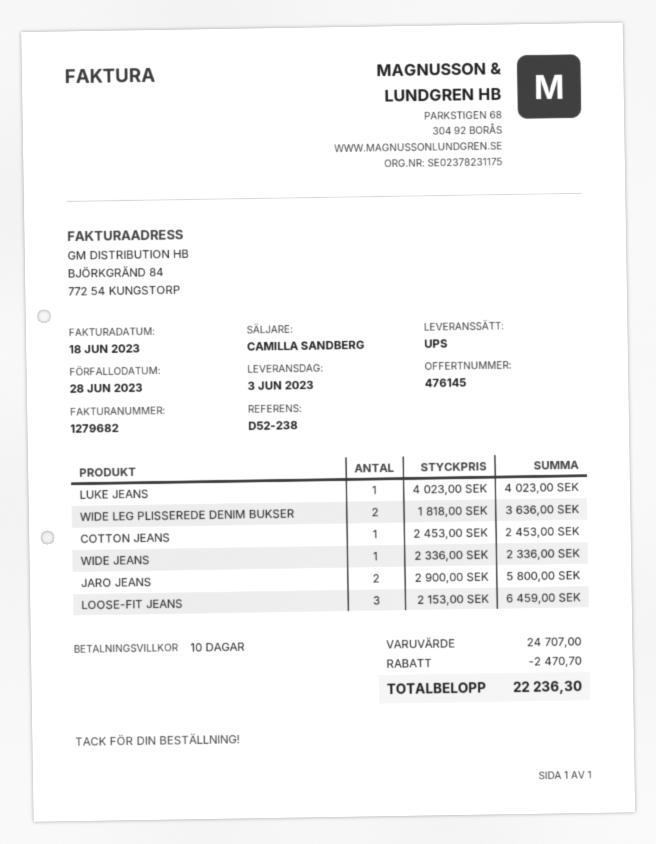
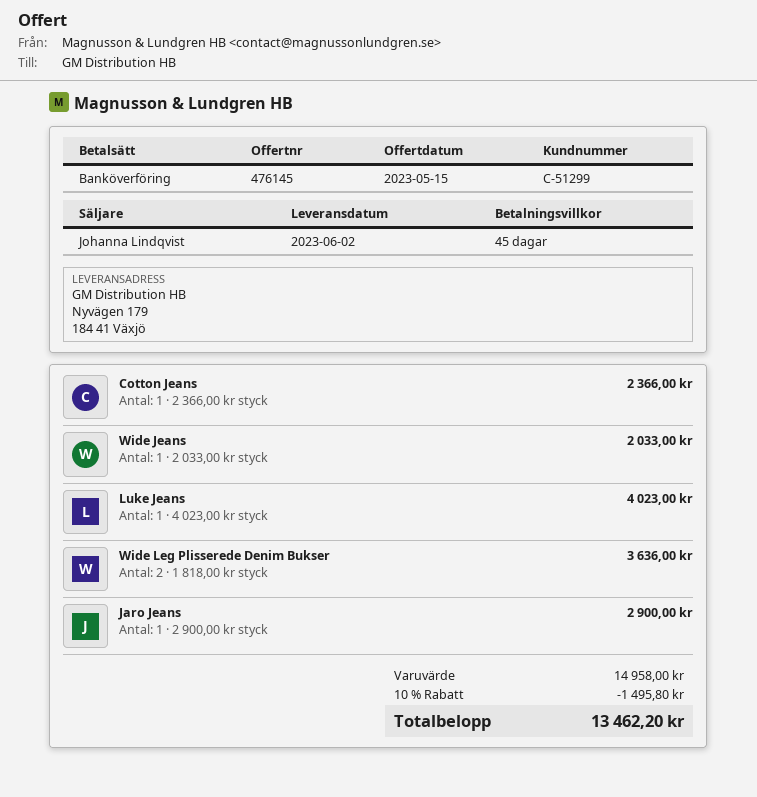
delivery date: 2023-06-03 -> 2023-06-02
payment terms: 10 days -> 45 days
sales rep: CAMILLA SANDBERG -> Johanna Lindqvist
COTTON JEANS: 1 x 2453.00 = 2453.00 -> 1 x 2366.00 = 2366.00
WIDE JEANS: 1 x 2336.00 = 2336.00 -> 1 x 2033.00 = 2033.00
JARO JEANS: 2 x 2900.00 = 5800.00 -> 1 x 2900.00 = 2900.00
LOOSE-FIT JEANS: 3 x 2153.00 = 6459.00 -> none
subtotal: 24707.00 -> 14958.00
discount: 2470.70 -> 1495.80
total: 22236.30 -> 13462.20

